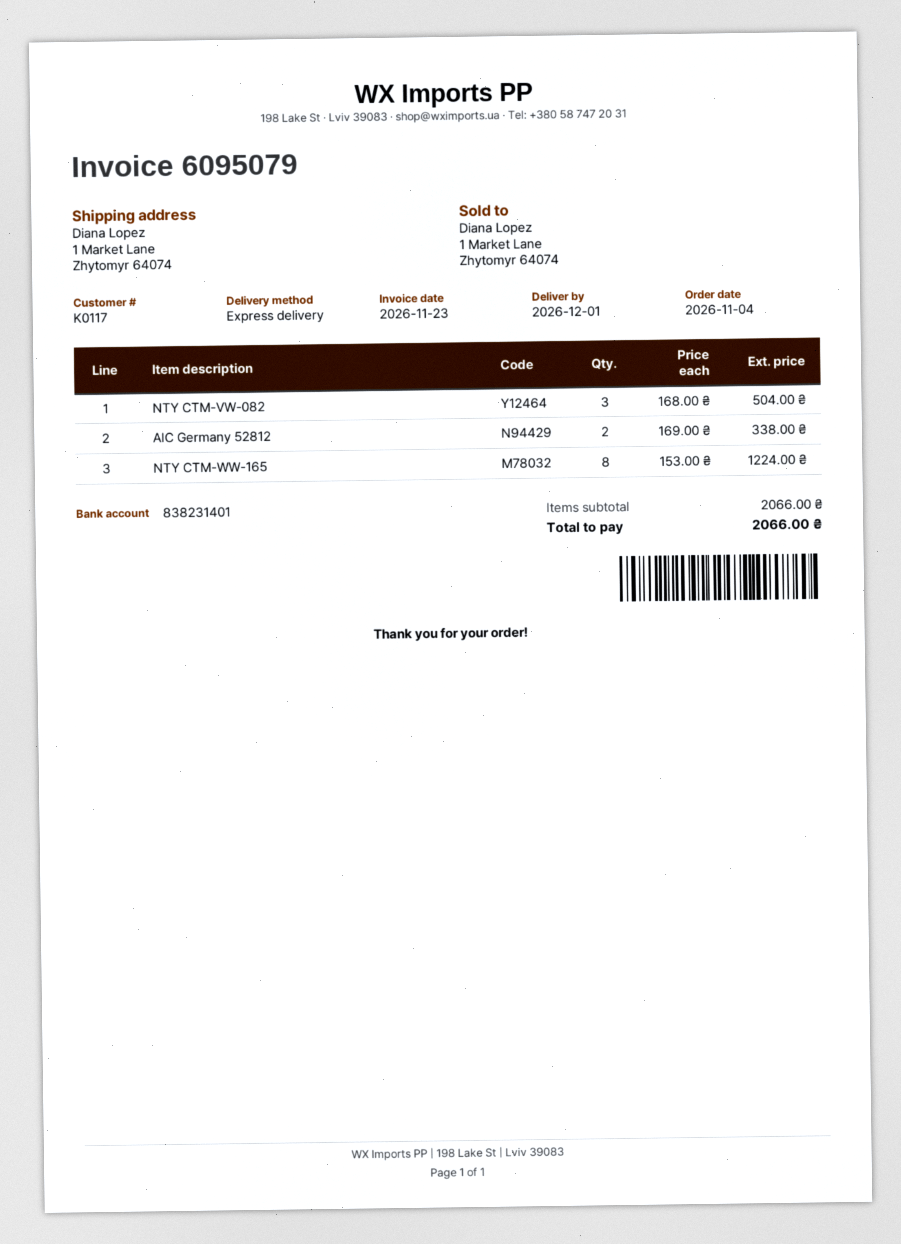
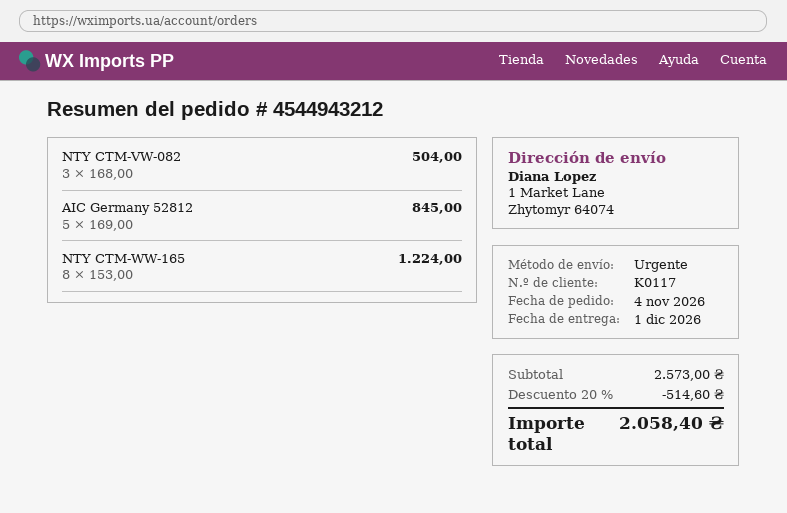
AIC Germany 52812: 2 x 169.00 = 338.00 -> 5 x 169.00 = 845.00
subtotal: 2066.00 -> 2573.00
discount: none -> 20% = 514.60
total: 2066.00 -> 2058.40

